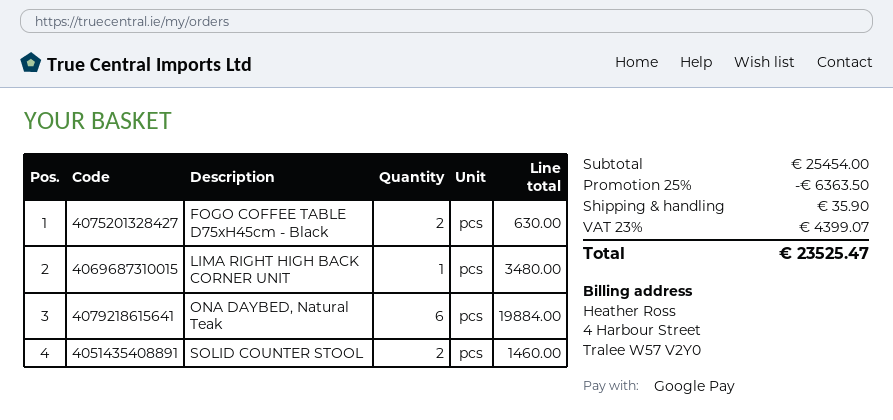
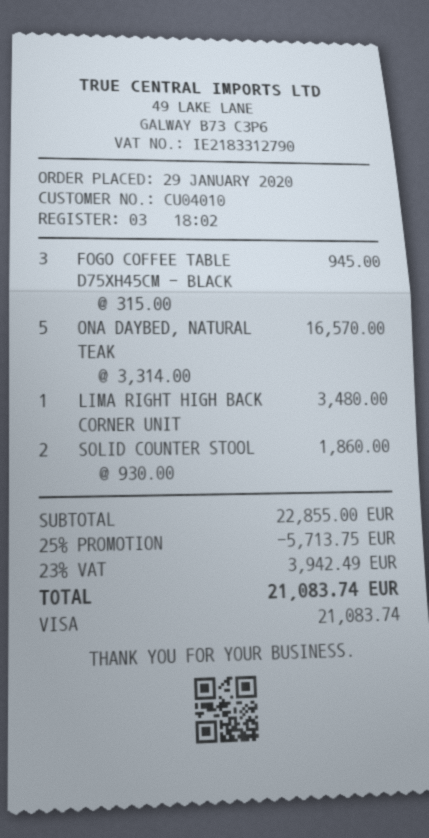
payment method: Google Pay -> Visa
FOGO COFFEE TABLE D75xH45cm - Black: 2 for 630.00 -> 3 for 945.00
ONA DAYBED, Natural Teak: 6 for 19884.00 -> 5 for 16570.00
SOLID COUNTER STOOL: 2 for 1460.00 -> 2 for 1860.00
subtotal: 25454.00 -> 22855.00
discount: 25% = 6363.50 -> 25% = 5713.75
shipping: 35.90 -> none
tax: 23% = 4399.07 -> 23% = 3942.49
total: 23525.47 -> 21083.74

